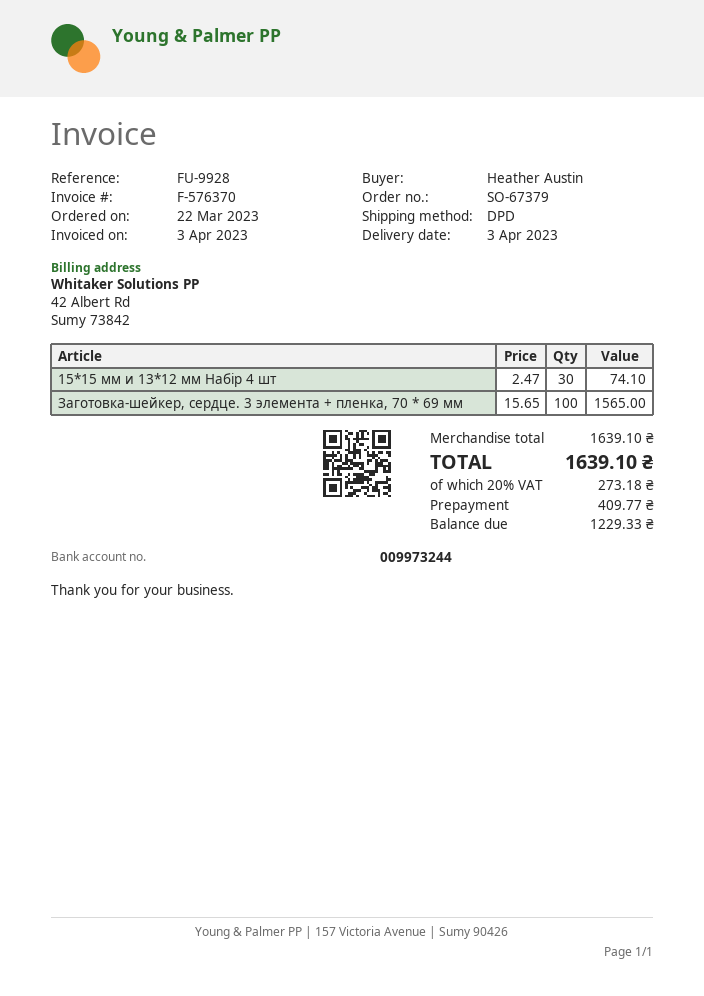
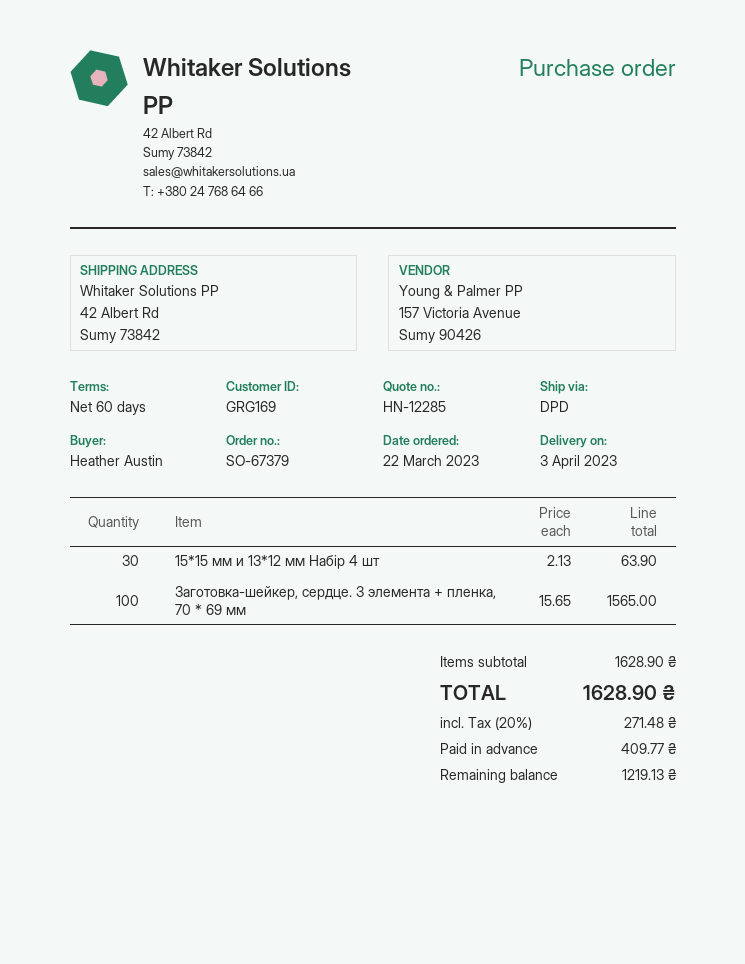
15*15 мм и 13*12 мм Набір 4 шт: 30 x 2.47 = 74.10 -> 30 x 2.13 = 63.90
subtotal: 1639.10 -> 1628.90
tax: 20% = 273.18 -> 20% = 271.48
total: 1639.10 -> 1628.90
balance: 1229.33 -> 1219.13

